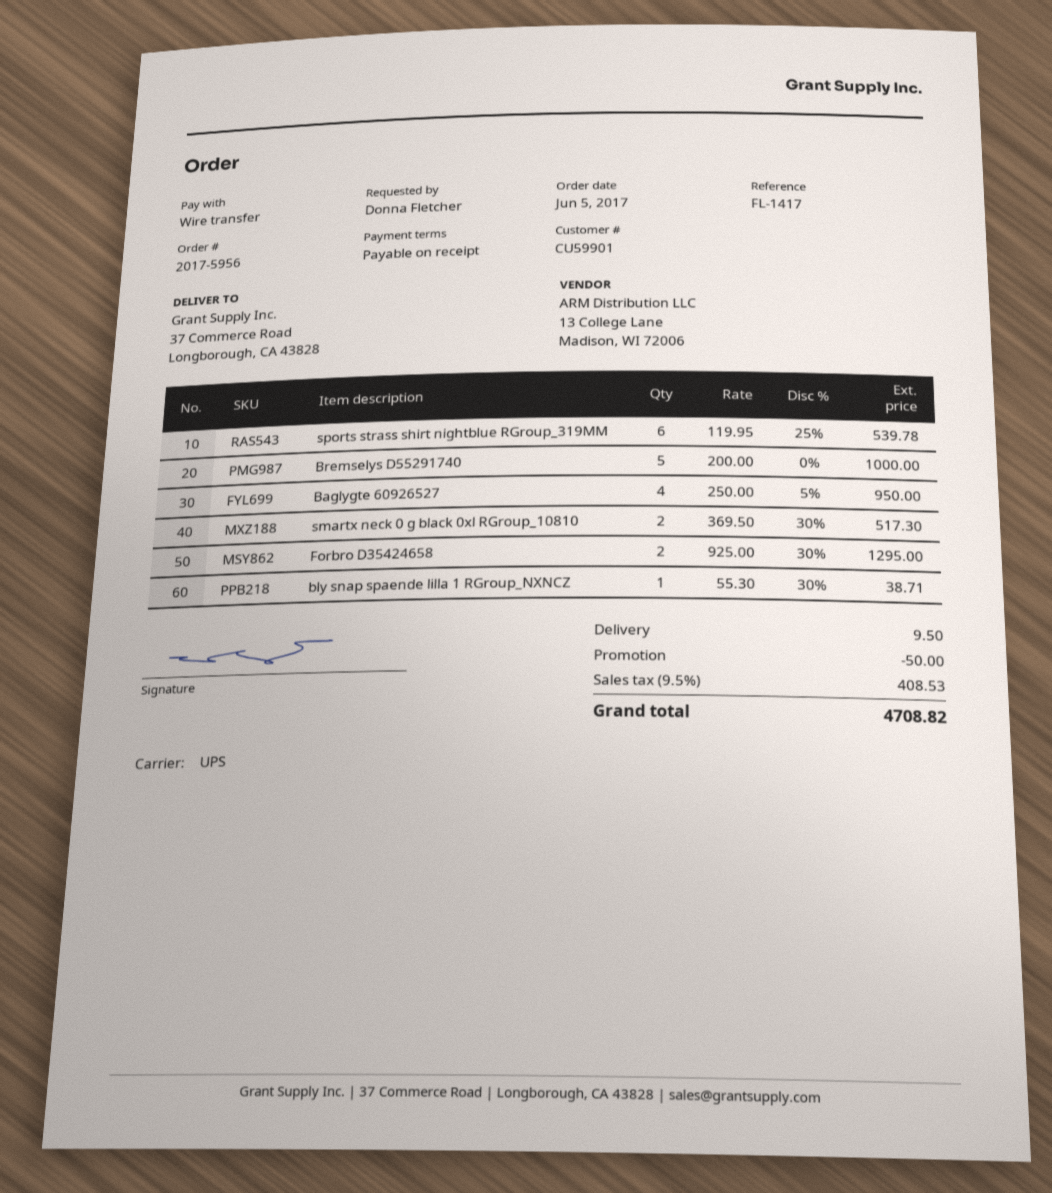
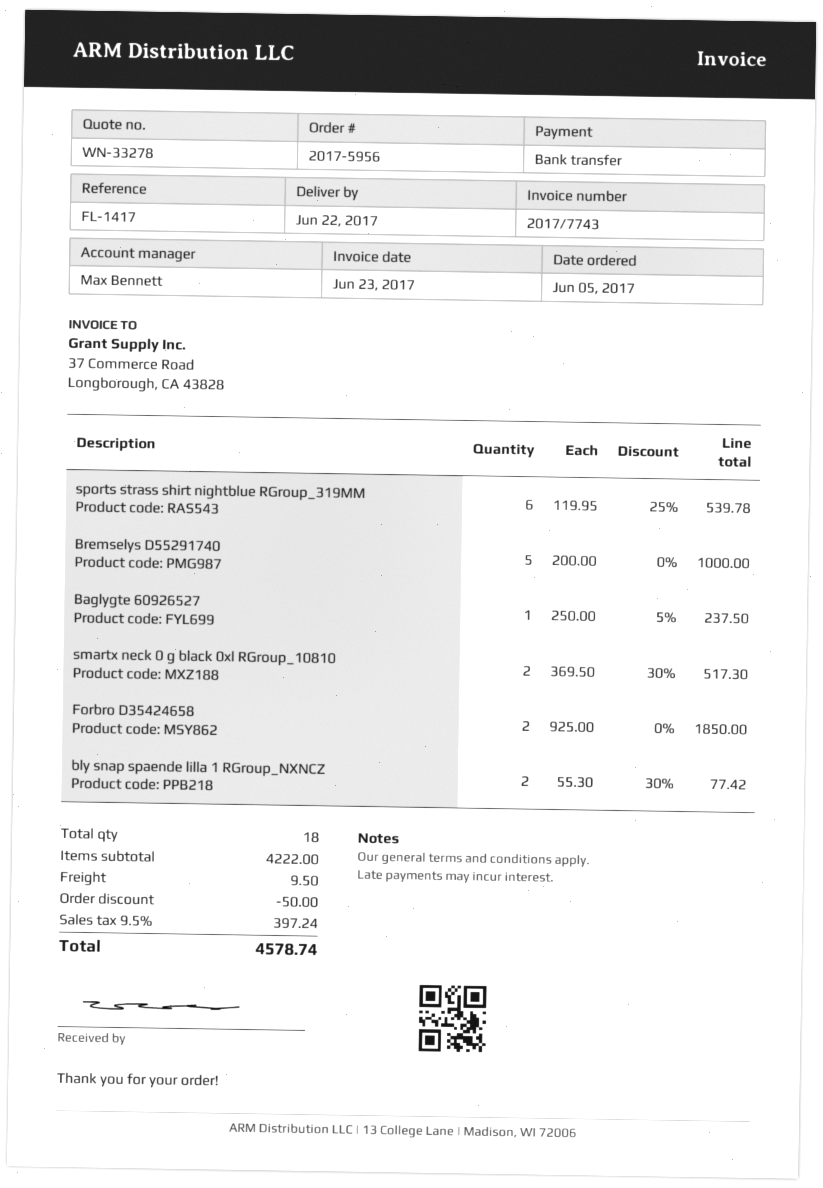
Baglygte 60926527: 4 x 250.00 - 5% = 950.00 -> 1 x 250.00 - 5% = 237.50
Forbro D35424658: 2 x 925.00 - 30% = 1295.00 -> 2 x 925.00 = 1850.00
bly snap spaende lilla 1 RGroup_NXNCZ: 1 x 55.30 - 30% = 38.71 -> 2 x 55.30 - 30% = 77.42
tax: 9.5% = 408.53 -> 9.5% = 397.24
total: 4708.82 -> 4578.74

